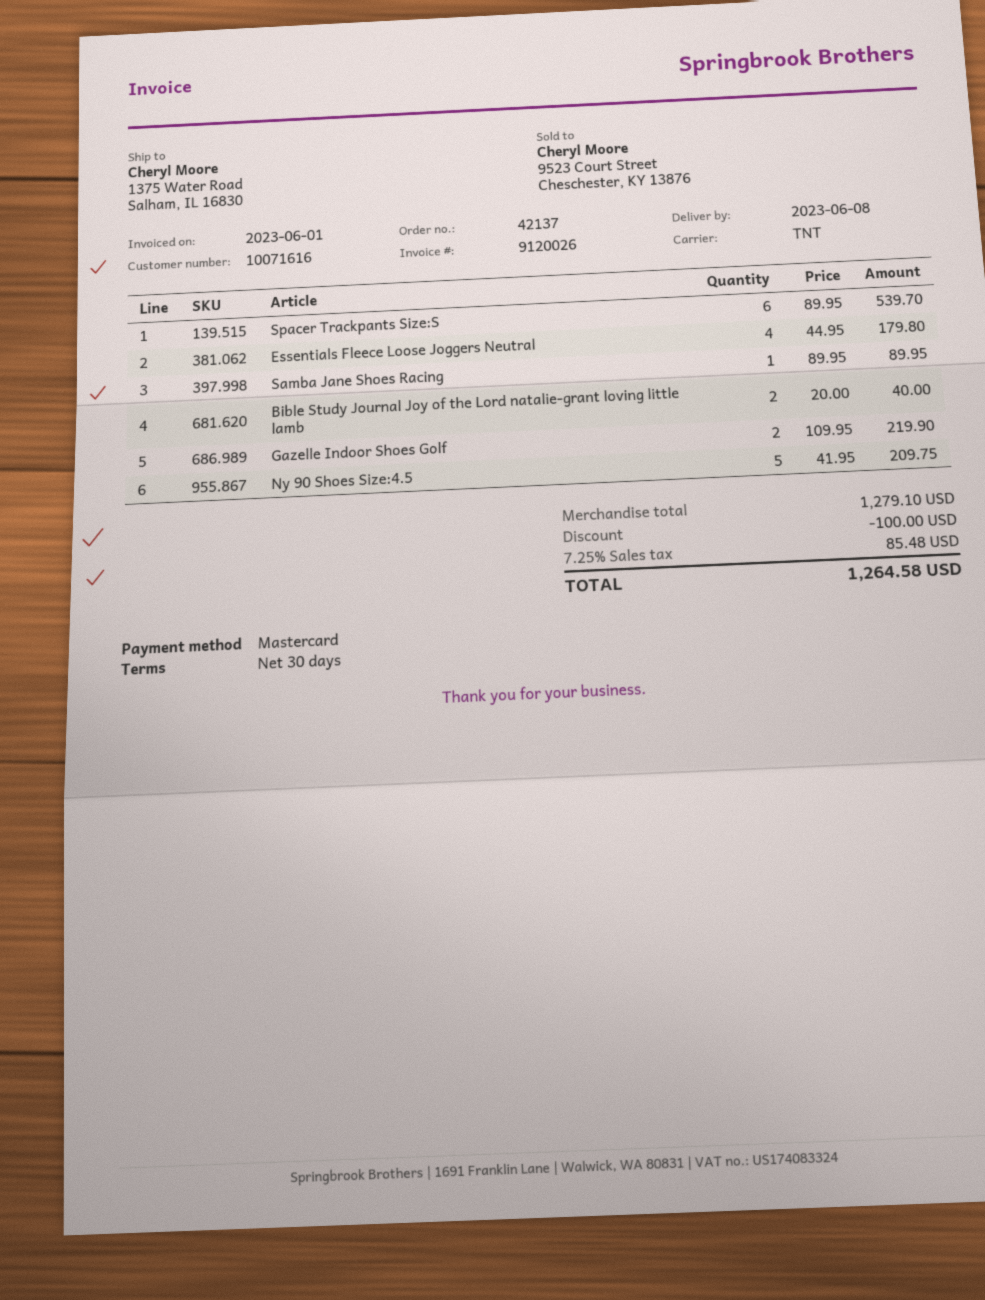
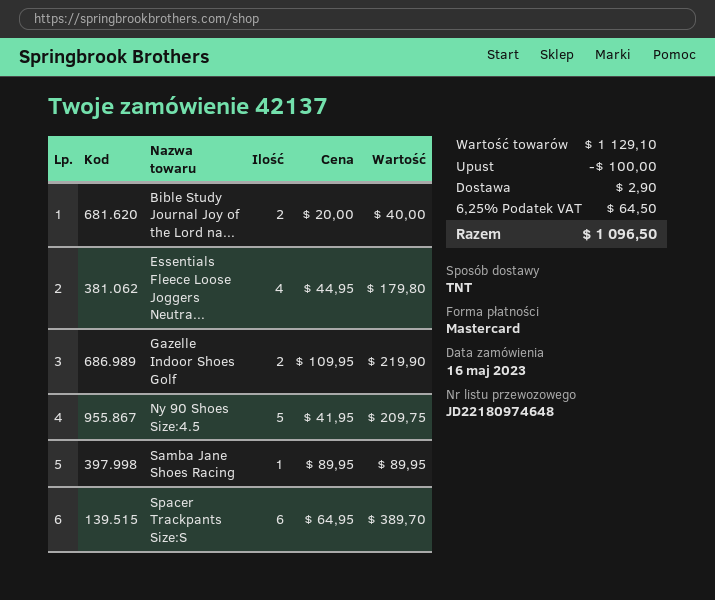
Spacer Trackpants Size:S: 6 x 89.95 = 539.70 -> 6 x 64.95 = 389.70
subtotal: 1279.10 -> 1129.10
shipping: none -> 2.90
tax: 7.25% = 85.48 -> 6.25% = 64.50
total: 1264.58 -> 1096.50

